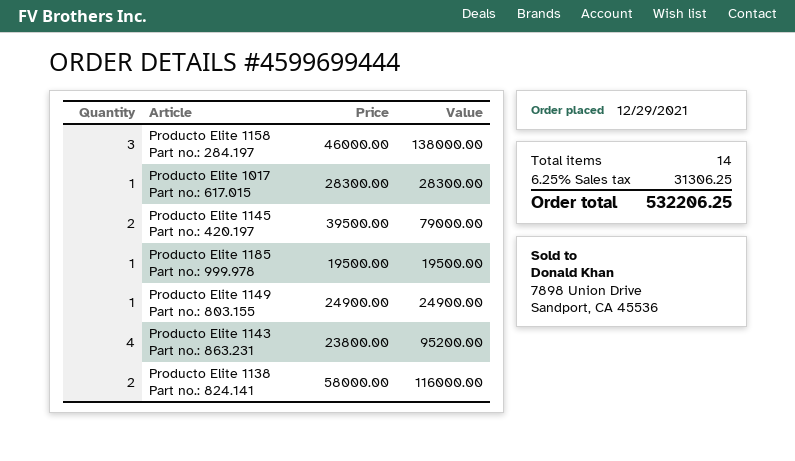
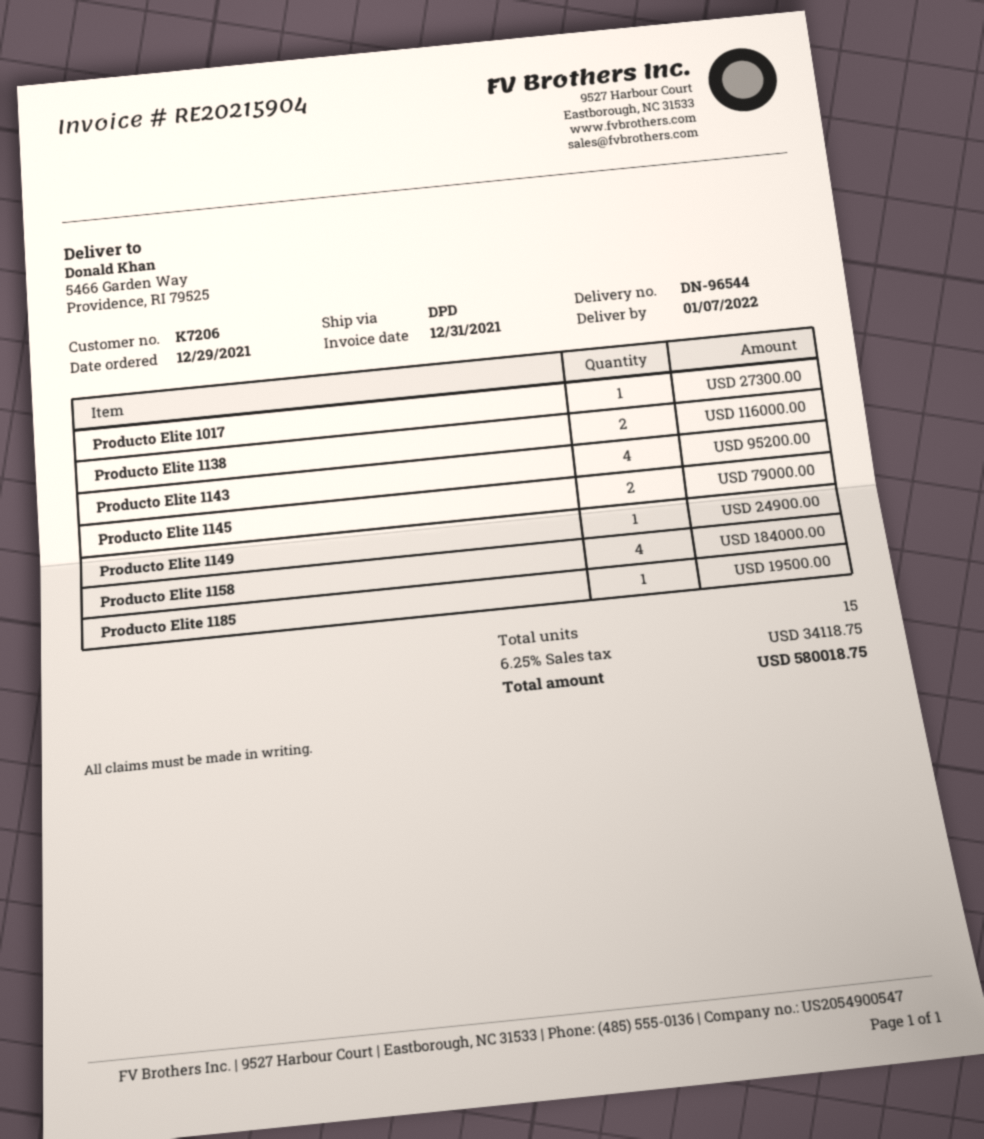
Producto Elite 1158: 3 for 138000.00 -> 4 for 184000.00
Producto Elite 1017: 1 for 28300.00 -> 1 for 27300.00
total quantity: 14 -> 15
tax: 6.25% = 31306.25 -> 6.25% = 34118.75
total: 532206.25 -> 580018.75

